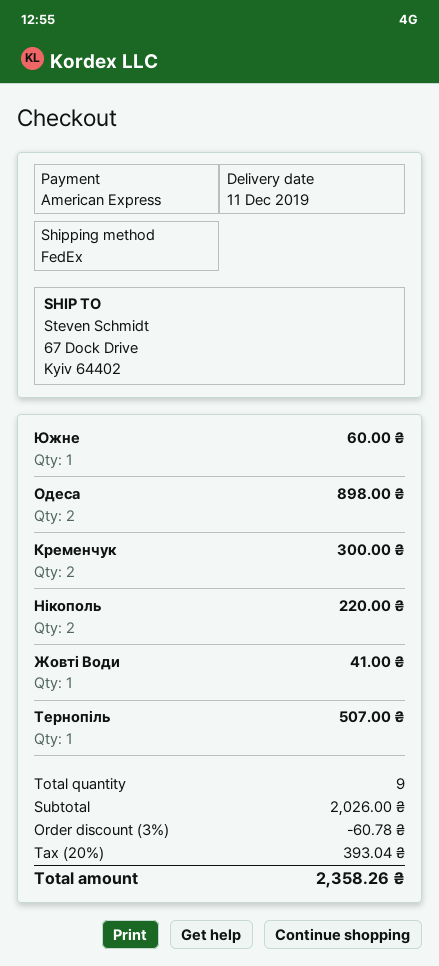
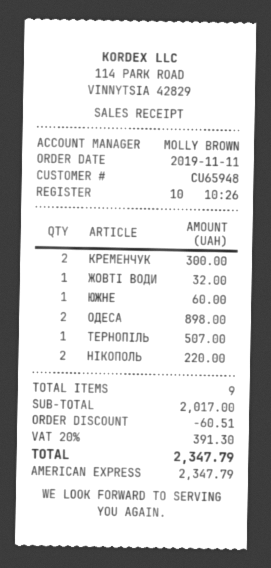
Жовті Води: 1 for 41.00 -> 1 for 32.00
subtotal: 2026.00 -> 2017.00
discount: 60.78 -> 60.51
tax: 20% = 393.04 -> 20% = 391.30
total: 2358.26 -> 2347.79

